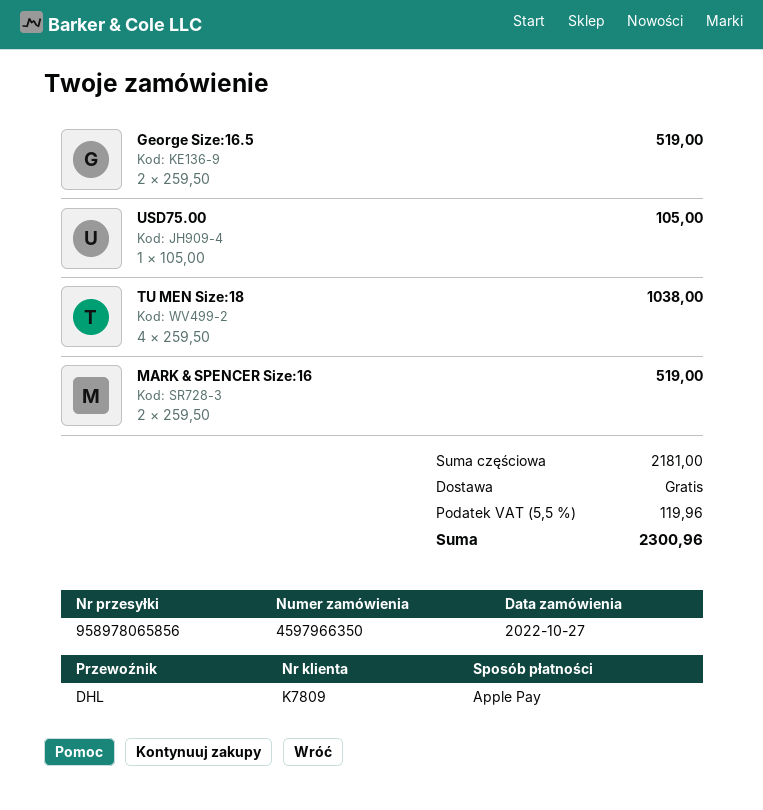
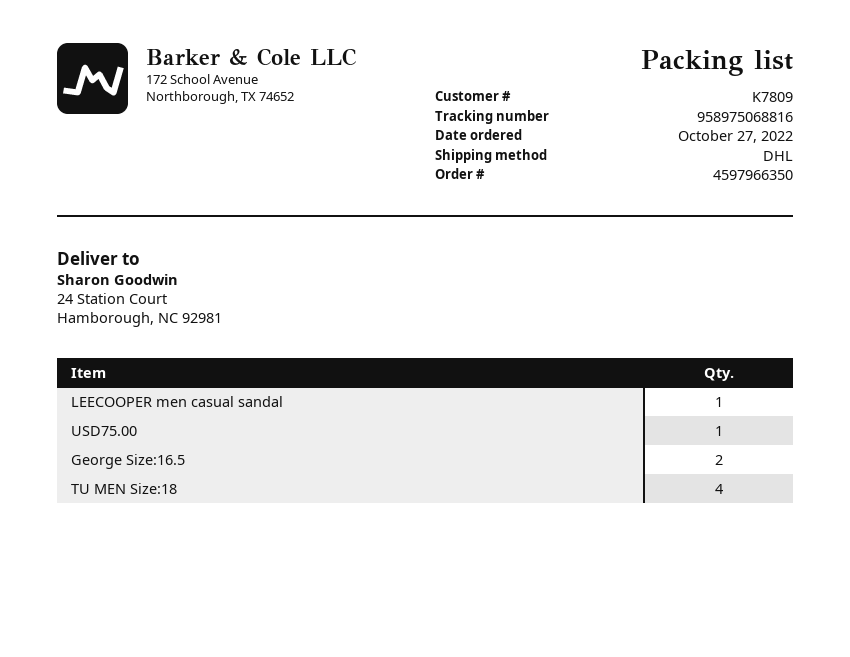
tracking number: 958978065856 -> 958975068816
MARK & SPENCER Size:16: 2 -> none
LEECOOPER men casual sandal: none -> 1

